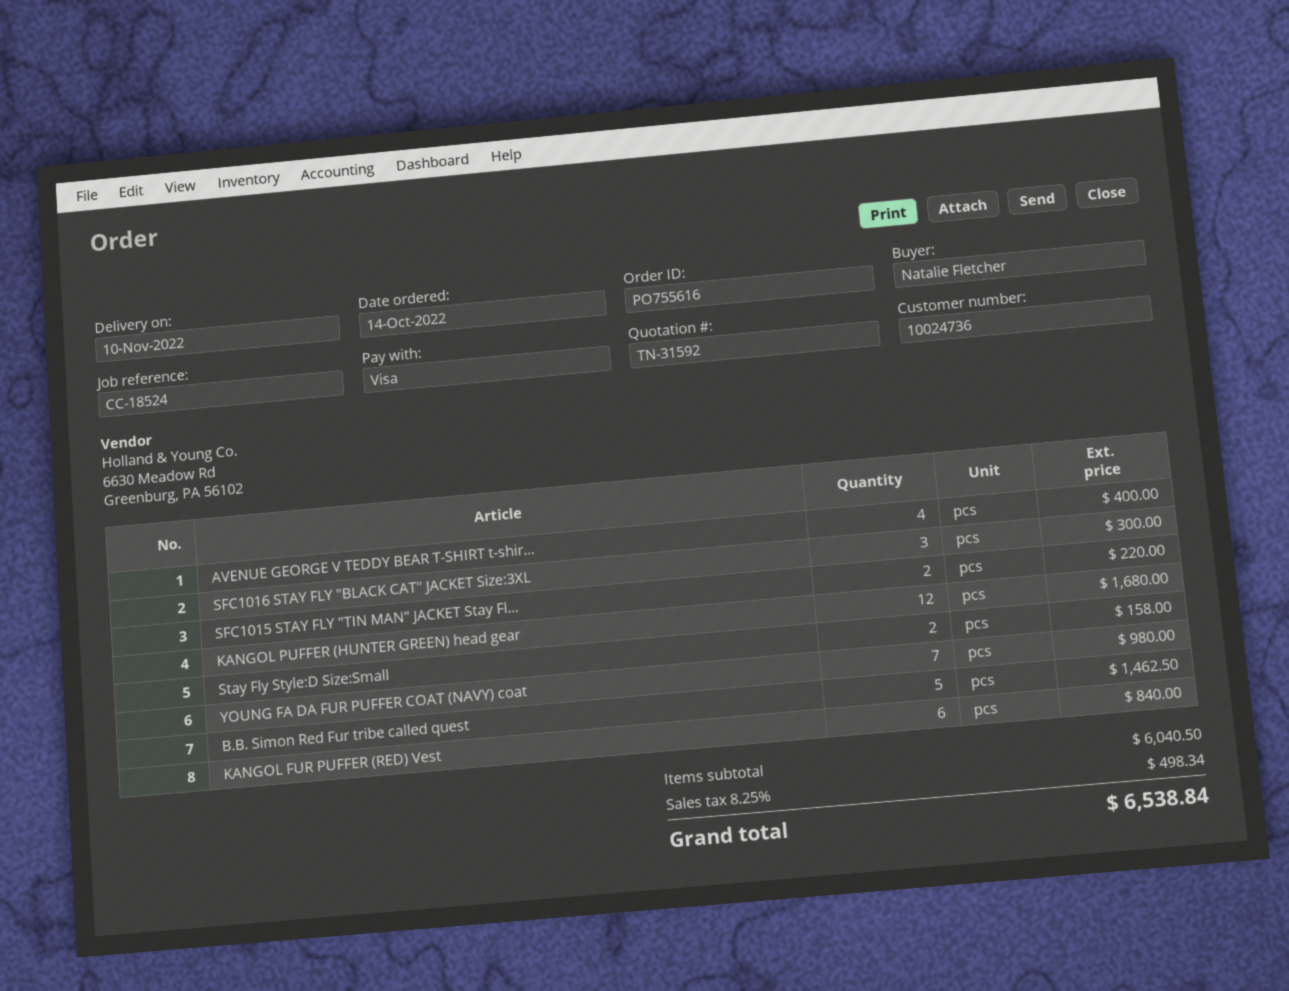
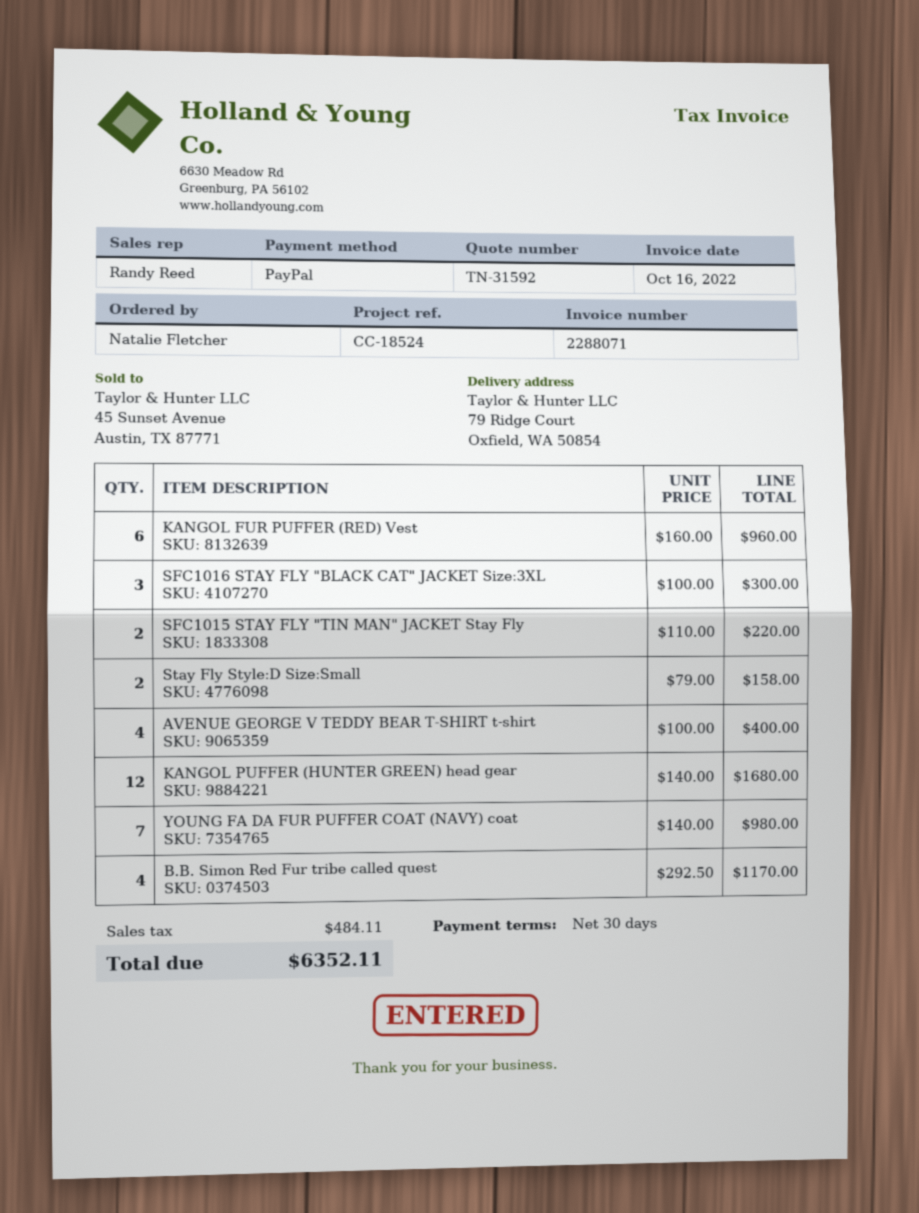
payment method: Visa -> PayPal
B.B. Simon Red Fur tribe called quest: 5 for 1462.50 -> 4 for 1170.00
KANGOL FUR PUFFER (RED) Vest: 6 for 840.00 -> 6 for 960.00
tax: 498.34 -> 484.11
total: 6538.84 -> 6352.11

